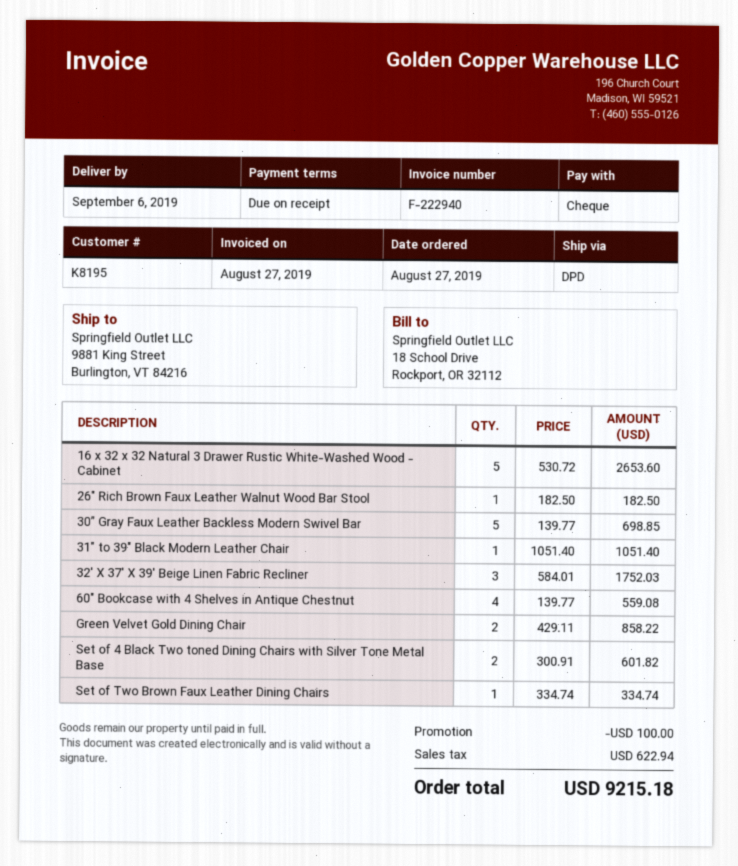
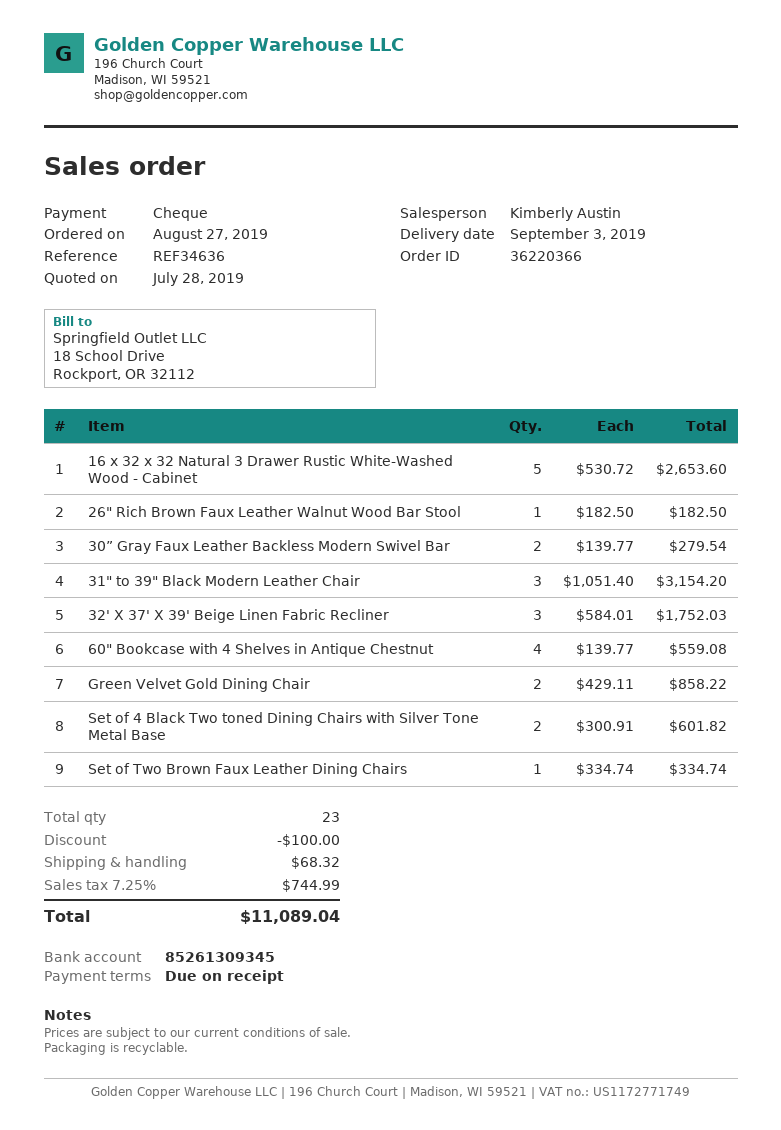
delivery date: 2019-09-06 -> 2019-09-03
30” Gray Faux Leather Backless Modern Swivel Bar: 5 x 139.77 = 698.85 -> 2 x 139.77 = 279.54
31" to 39" Black Modern Leather Chair: 1 x 1051.40 = 1051.40 -> 3 x 1051.40 = 3154.20
shipping: none -> 68.32
tax: 622.94 -> 744.99
total: 9215.18 -> 11089.04

